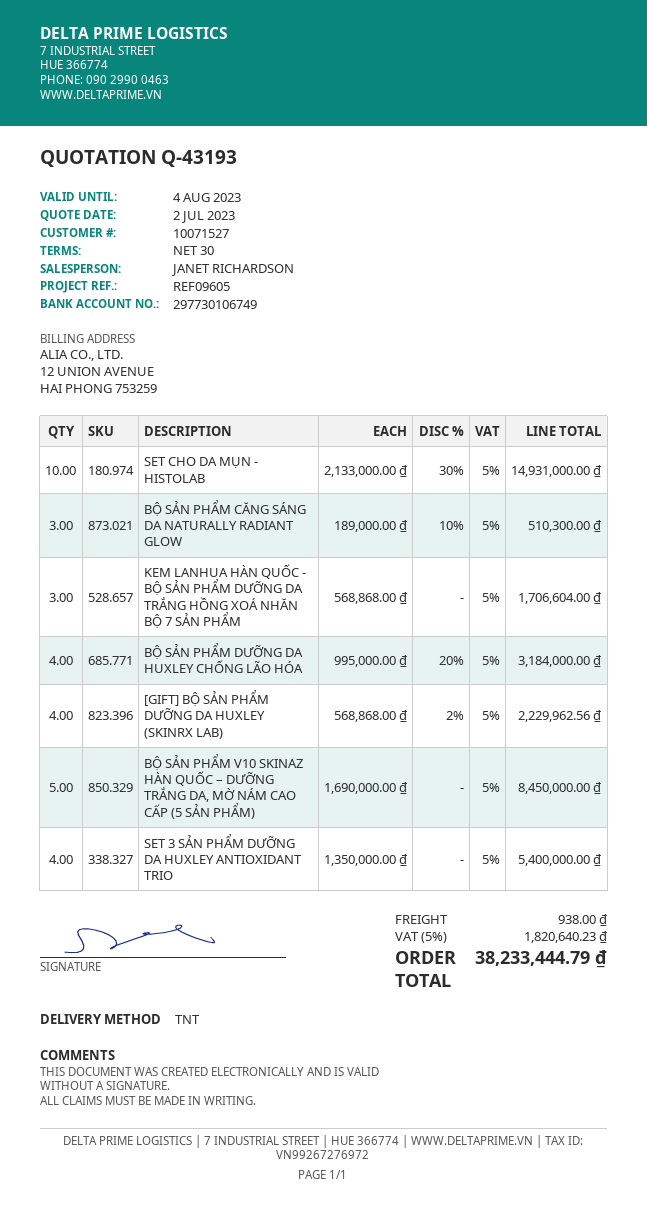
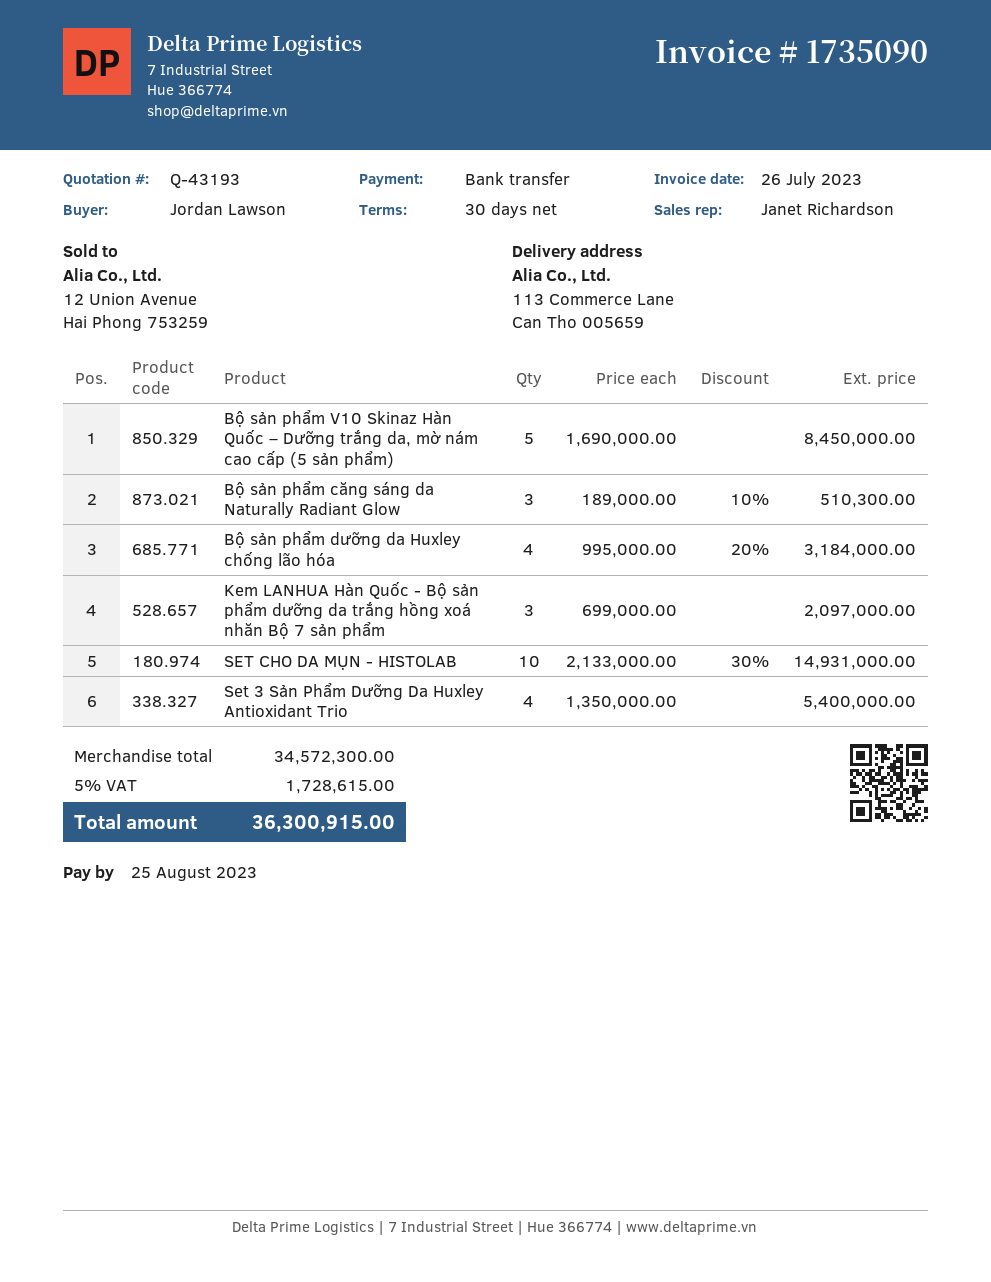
KEM LANHUA HÀN QUỐC - BỘ SẢN PHẨM DƯỠNG DA TRẮNG HỒNG XOÁ NHĂN BỘ 7 SẢN PHẨM: 3 x 568868.00 = 1706604.00 -> 3 x 699000.00 = 2097000.00
[GIFT] BỘ SẢN PHẨM DƯỠNG DA HUXLEY (SKINRX LAB): 4 x 568868.00 - 2% = 2229962.56 -> none
shipping: 938.00 -> none
tax: 5% = 1820640.23 -> 5% = 1728615.00
total: 38233444.79 -> 36300915.00

